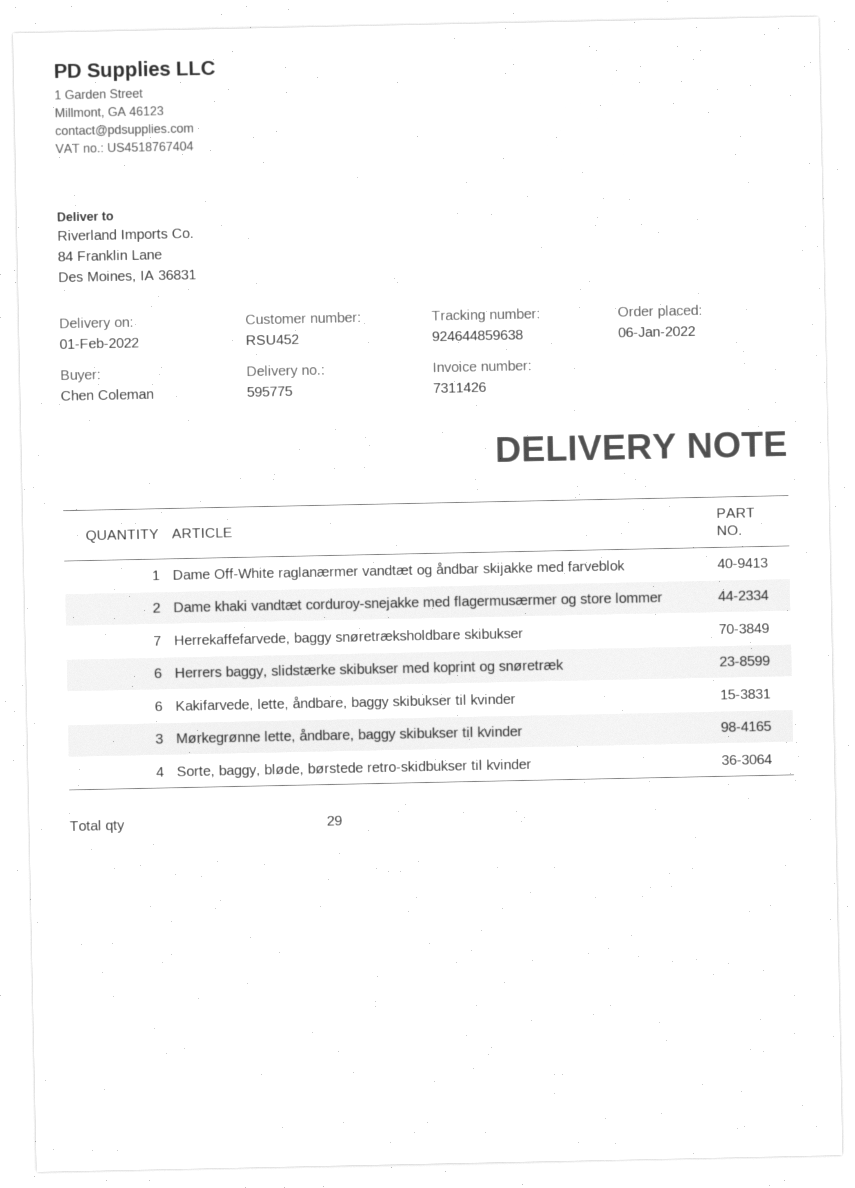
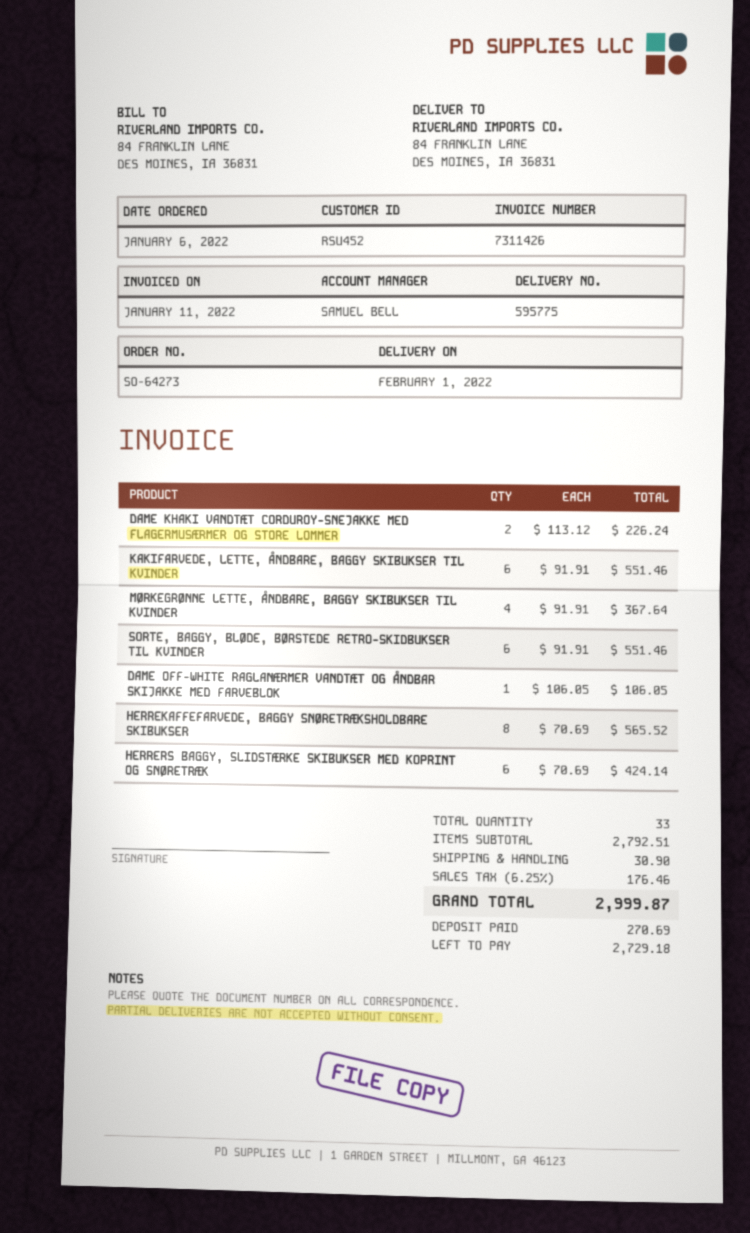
Herrekaffefarvede, baggy snøretræksholdbare skibukser: 7 -> 8
Mørkegrønne lette, åndbare, baggy skibukser til kvinder: 3 -> 4
Sorte, baggy, bløde, børstede retro-skidbukser til kvinder: 4 -> 6
total quantity: 29 -> 33

